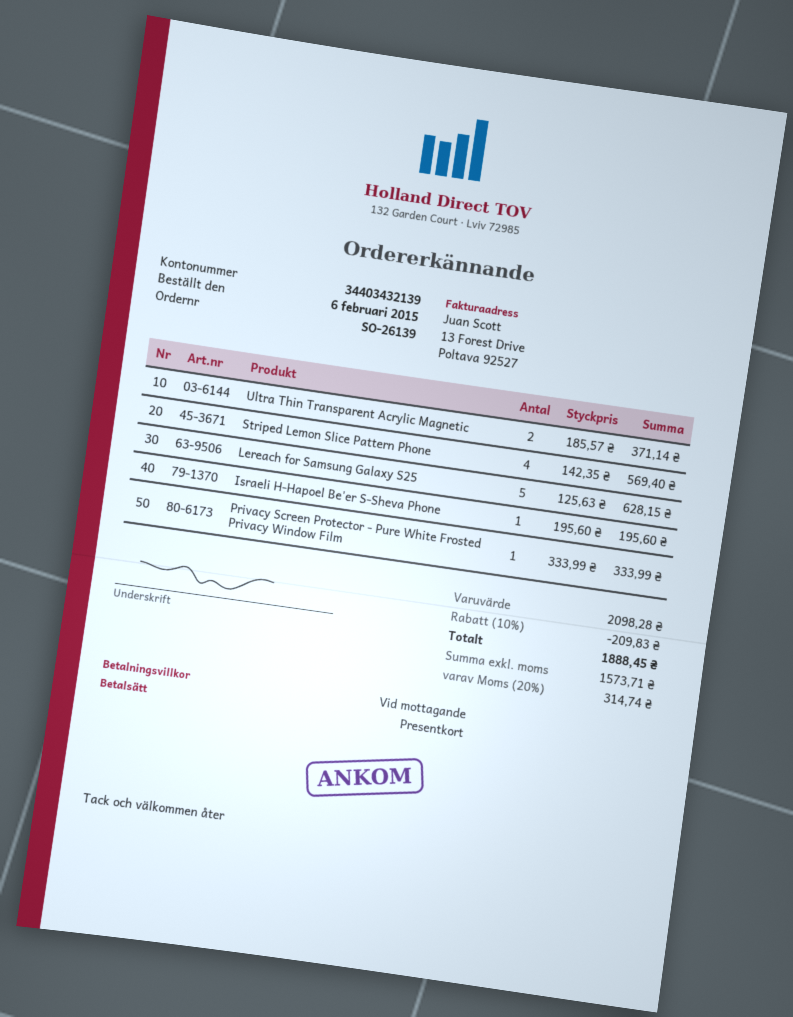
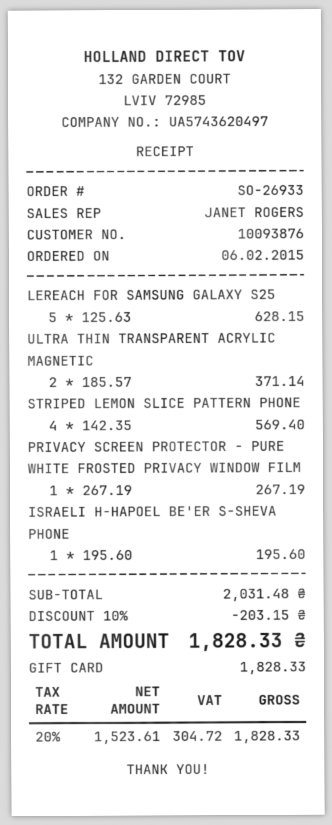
order number: SO-26139 -> SO-26933
Privacy Screen Protector - Pure White Frosted Privacy Window Film: 1 x 333.99 = 333.99 -> 1 x 267.19 = 267.19
subtotal: 2098.28 -> 2031.48
discount: 10% = 209.83 -> 10% = 203.15
net: 1573.71 -> 1523.61
tax: 20% = 314.74 -> 20% = 304.72
total: 1888.45 -> 1828.33

